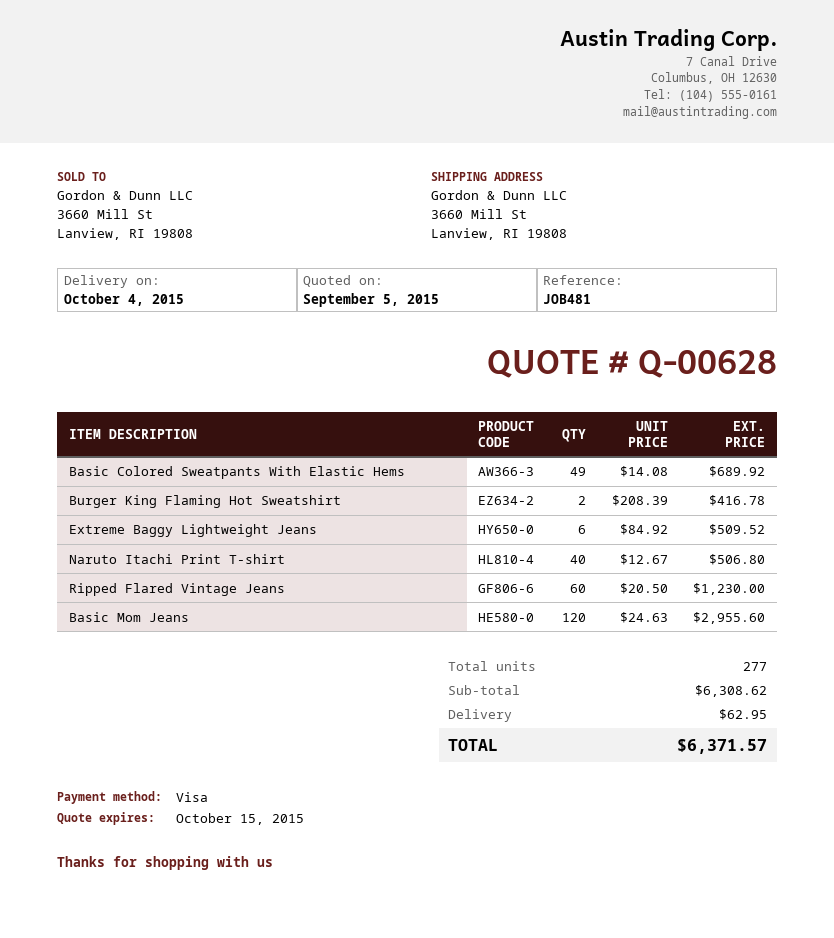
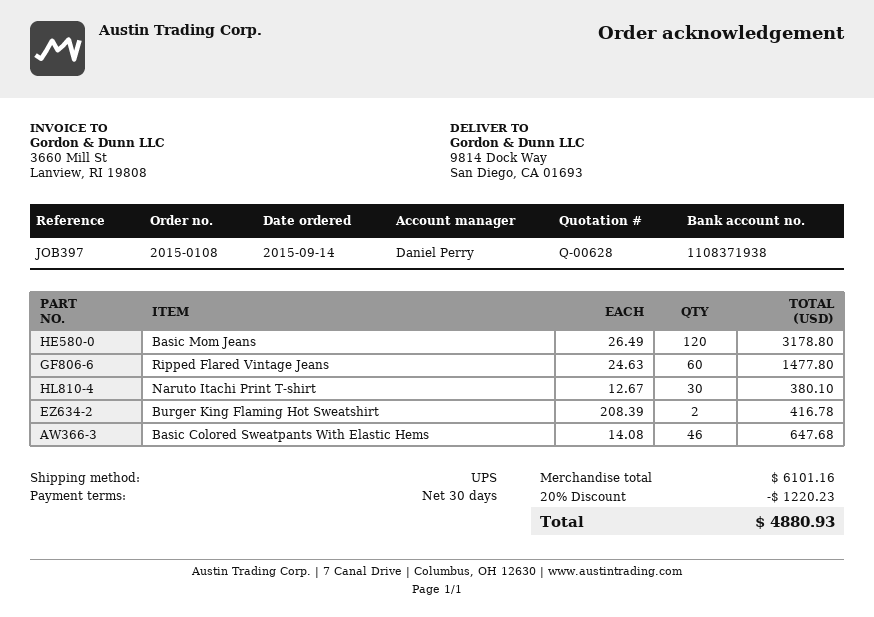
reference: JOB481 -> JOB397
ship to: 3660 Mill St, Lanview, RI 19808 -> 9814 Dock Way, San Diego, CA 01693
Basic Colored Sweatpants With Elastic Hems: 49 x 14.08 = 689.92 -> 46 x 14.08 = 647.68
Extreme Baggy Lightweight Jeans: 6 x 84.92 = 509.52 -> none
Naruto Itachi Print T-shirt: 40 x 12.67 = 506.80 -> 30 x 12.67 = 380.10
Ripped Flared Vintage Jeans: 60 x 20.50 = 1230.00 -> 60 x 24.63 = 1477.80
Basic Mom Jeans: 120 x 24.63 = 2955.60 -> 120 x 26.49 = 3178.80
subtotal: 6308.62 -> 6101.16
discount: none -> 20% = 1220.23
shipping: 62.95 -> none
total: 6371.57 -> 4880.93

